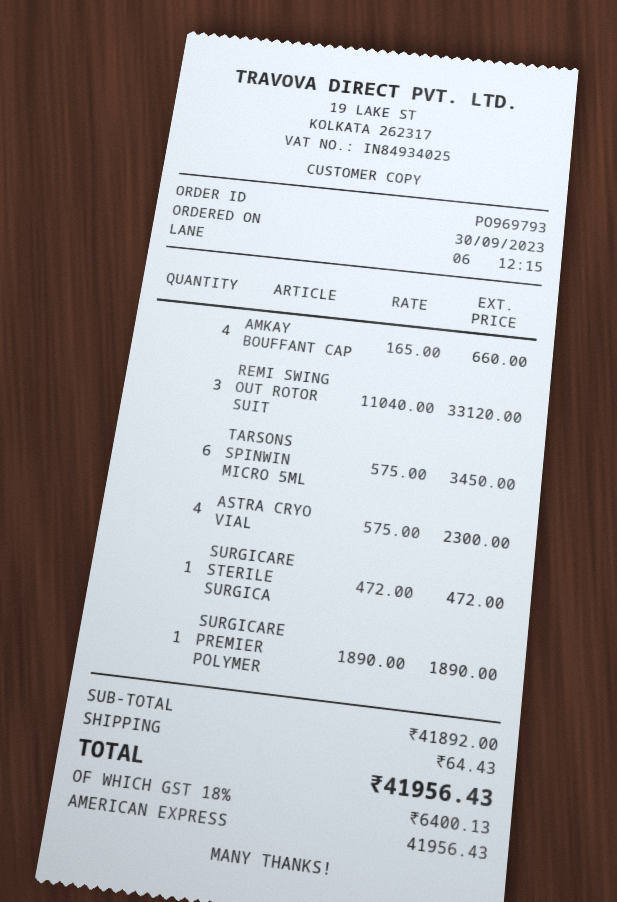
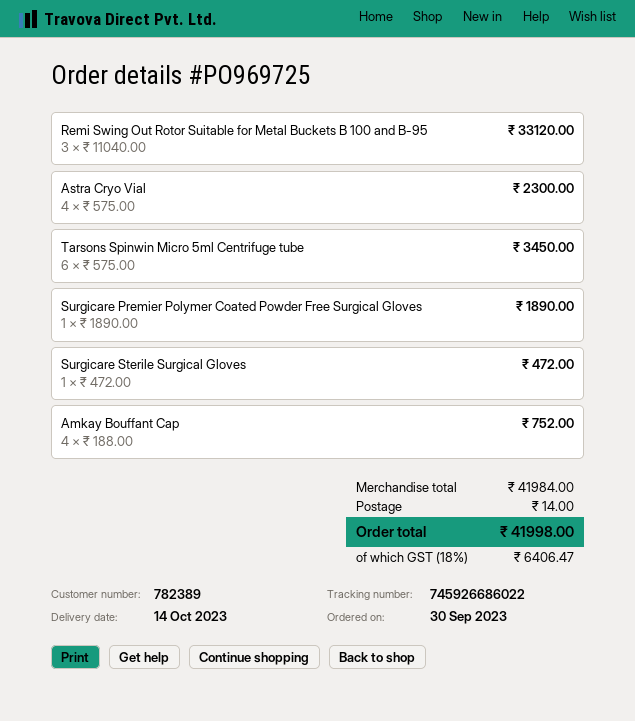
order number: PO969793 -> PO969725
AMKAY BOUFFANT CAP: 4 x 165.00 = 660.00 -> 4 x 188.00 = 752.00
subtotal: 41892.00 -> 41984.00
shipping: 64.43 -> 14.00
tax: 18% = 6400.13 -> 18% = 6406.47
total: 41956.43 -> 41998.00

